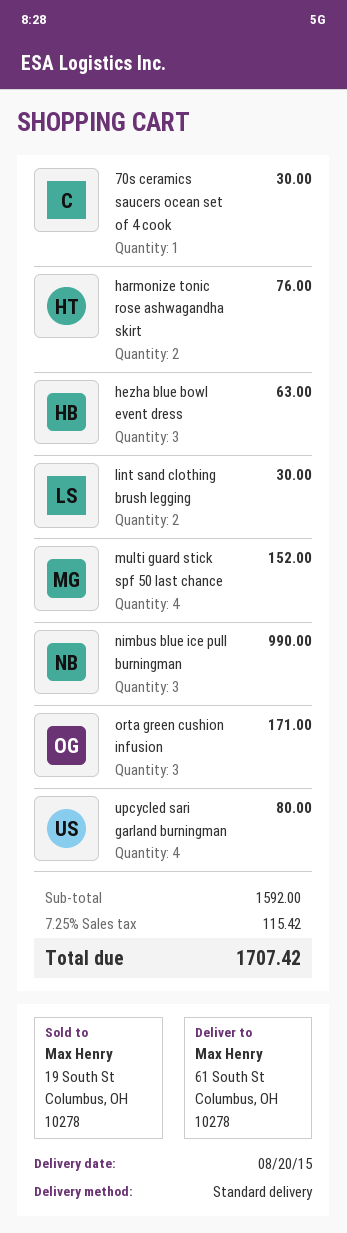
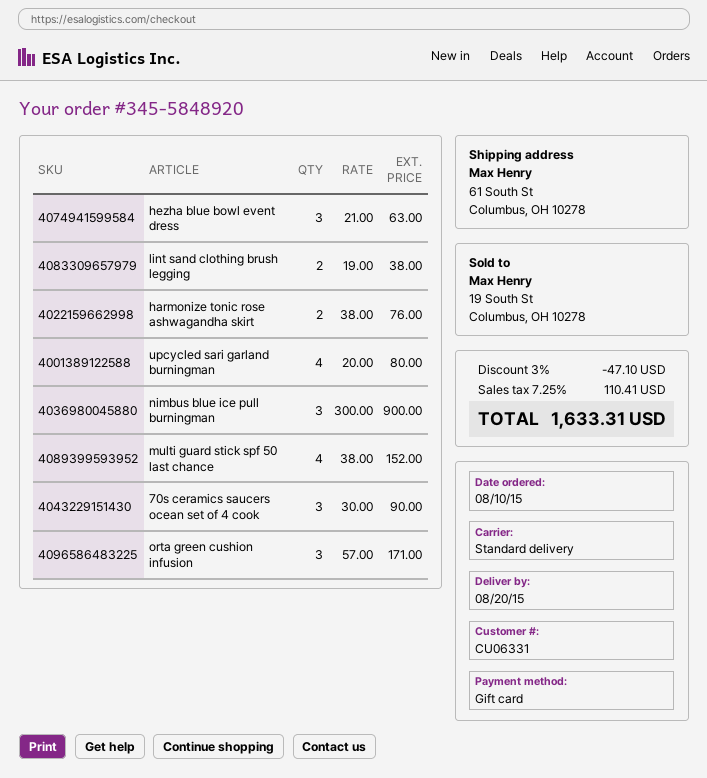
70s ceramics saucers ocean set of 4 cook: 1 for 30.00 -> 3 for 90.00
lint sand clothing brush legging: 2 for 30.00 -> 2 for 38.00
nimbus blue ice pull burningman: 3 for 990.00 -> 3 for 900.00
discount: none -> 3% = 47.10
tax: 7.25% = 115.42 -> 7.25% = 110.41
total: 1707.42 -> 1633.31

